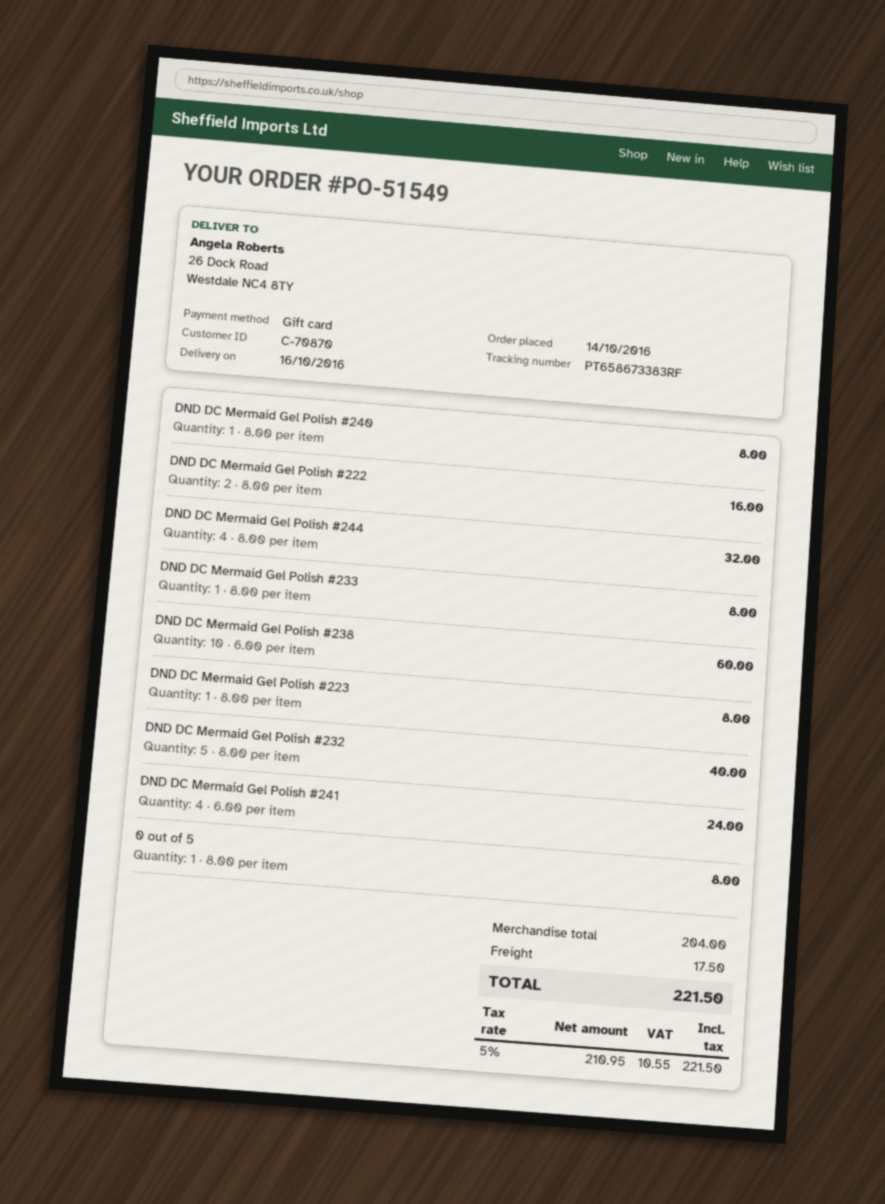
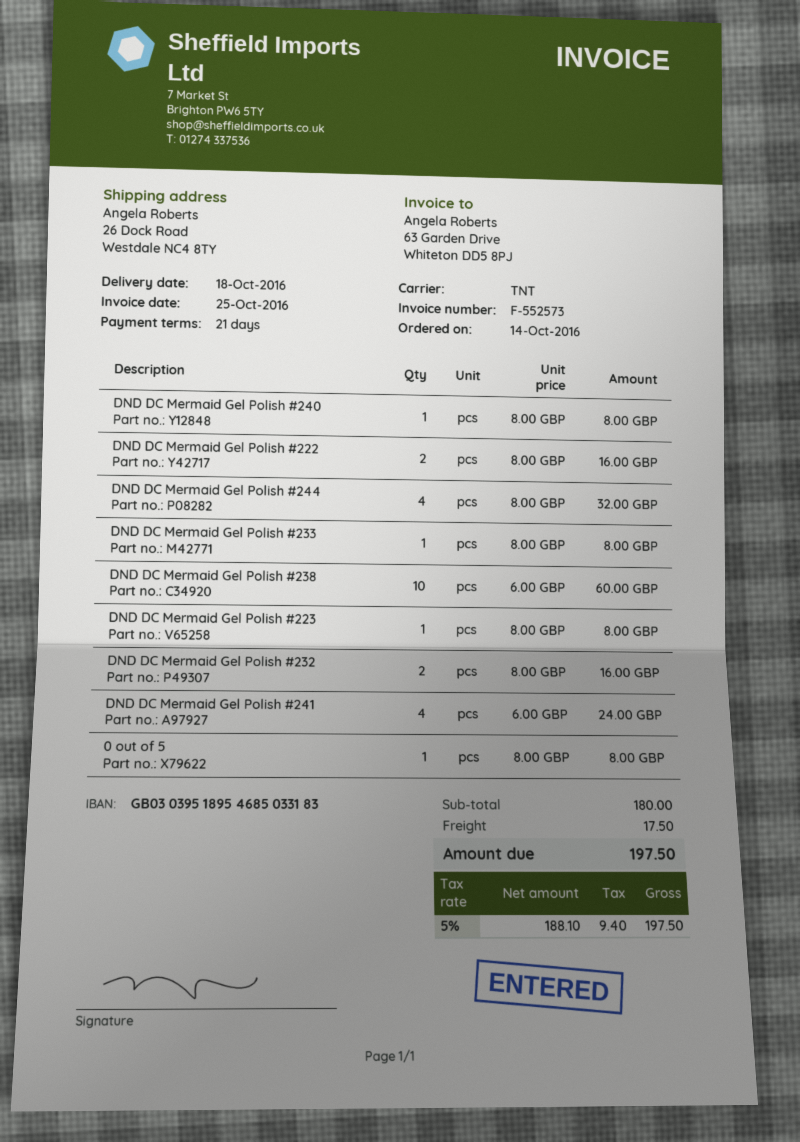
delivery date: 2016-10-16 -> 2016-10-18
DND DC Mermaid Gel Polish #232: 5 x 8.00 = 40.00 -> 2 x 8.00 = 16.00
subtotal: 204.00 -> 180.00
net: 210.95 -> 188.10
tax: 5% = 10.55 -> 5% = 9.40
total: 221.50 -> 197.50

